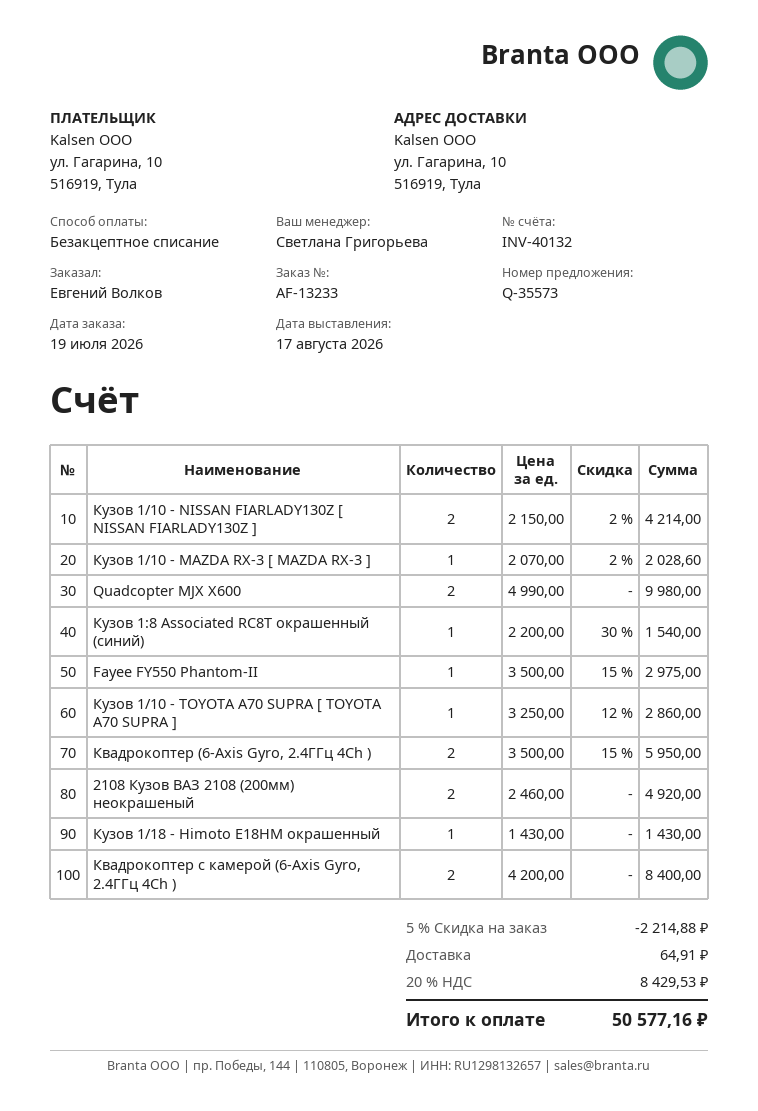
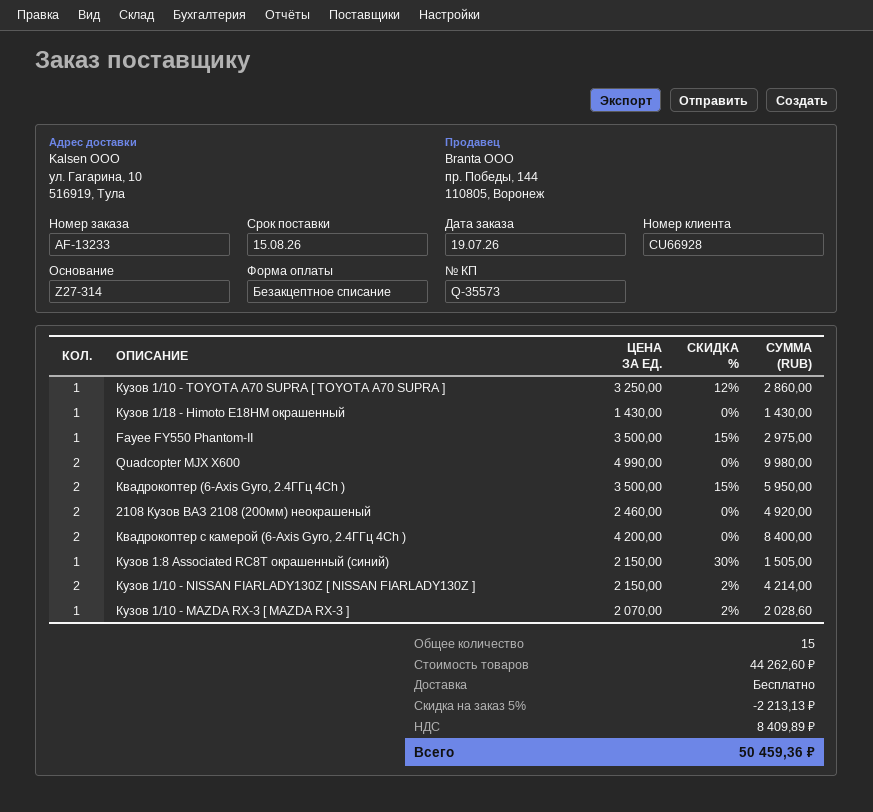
Кузов 1:8 Associated RC8T окрашенный (синий): 1 x 2200.00 - 30% = 1540.00 -> 1 x 2150.00 - 30% = 1505.00
discount: 5% = 2214.88 -> 5% = 2213.13
shipping: 64.91 -> 0.00
tax: 8429.53 -> 8409.89
total: 50577.16 -> 50459.36

